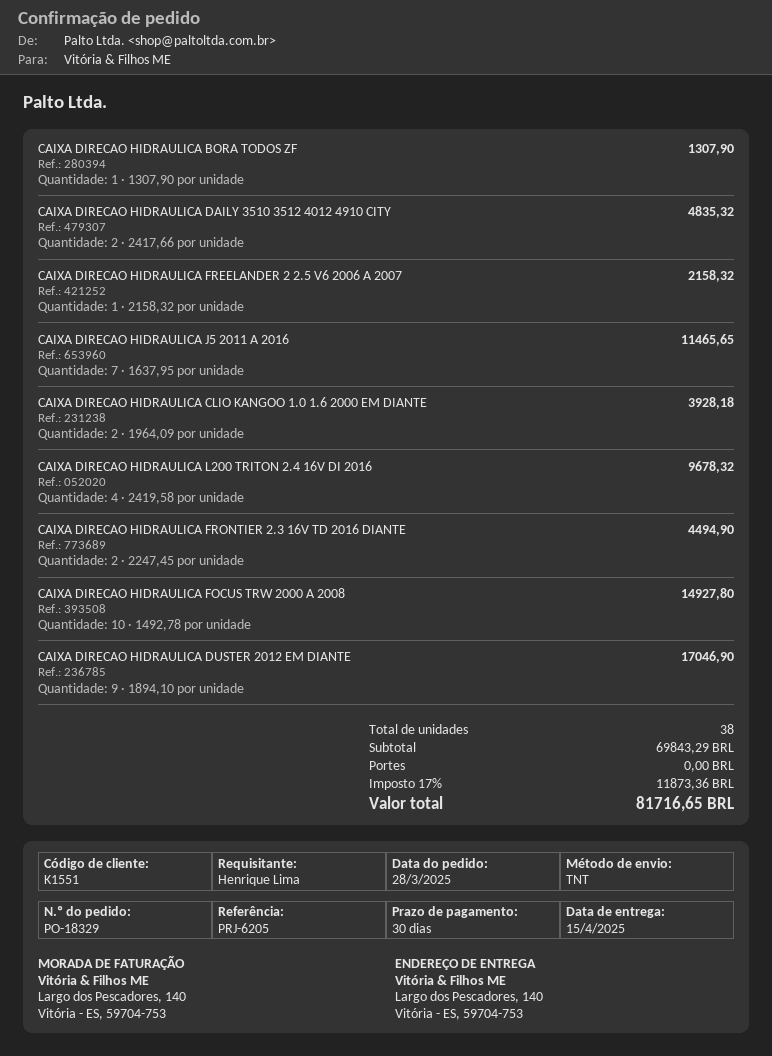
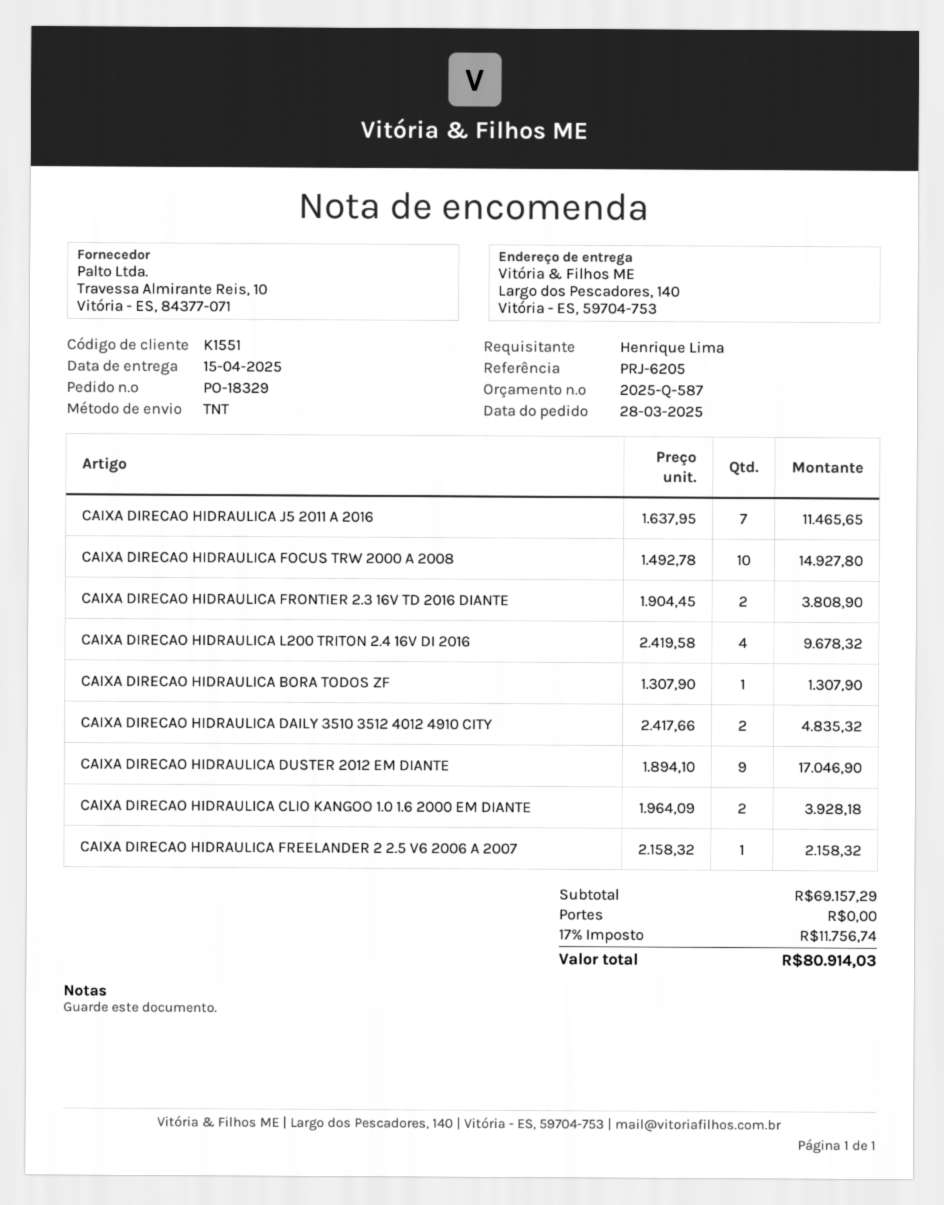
CAIXA DIRECAO HIDRAULICA FRONTIER 2.3 16V TD 2016 DIANTE: 2 x 2247.45 = 4494.90 -> 2 x 1904.45 = 3808.90
subtotal: 69843.29 -> 69157.29
tax: 17% = 11873.36 -> 17% = 11756.74
total: 81716.65 -> 80914.03

